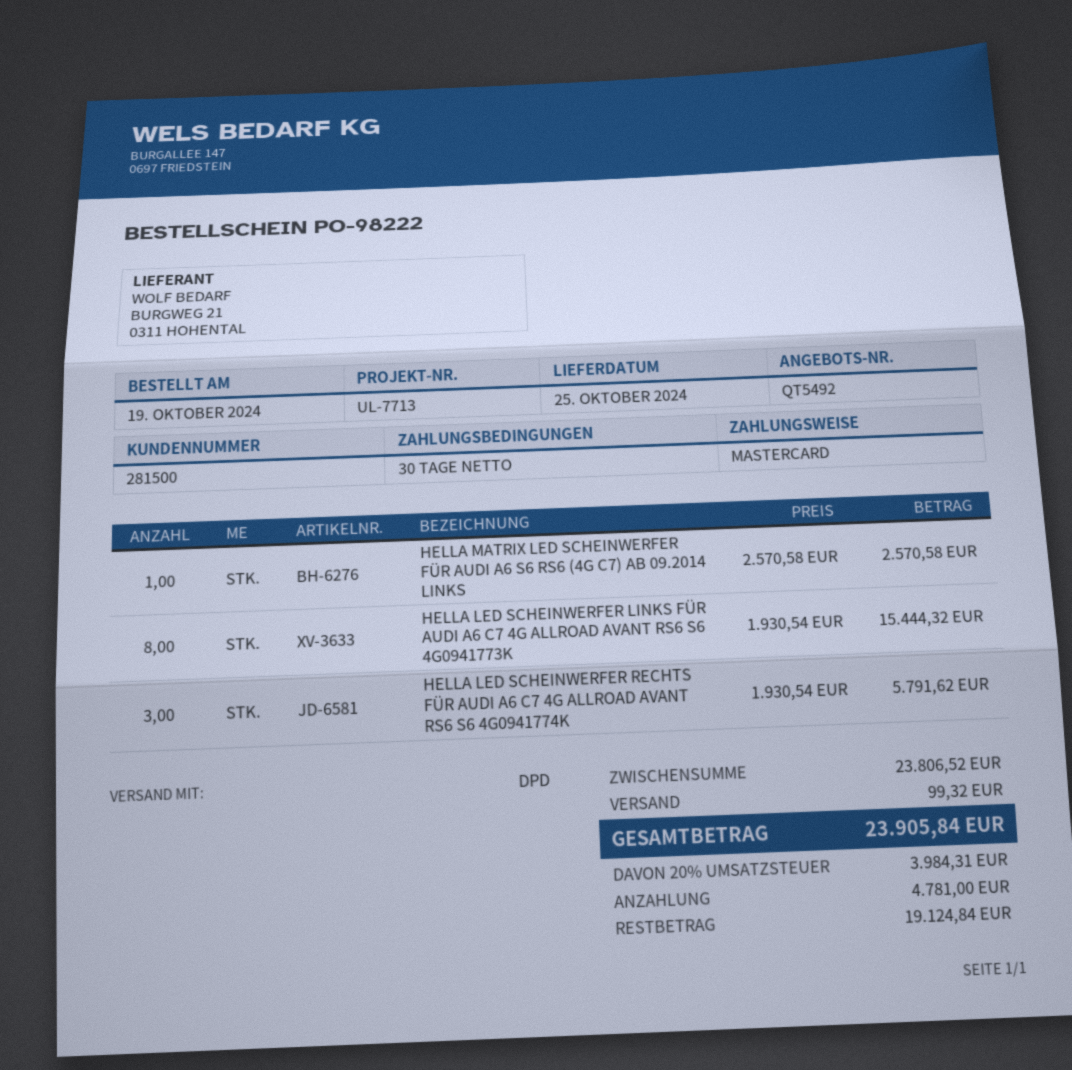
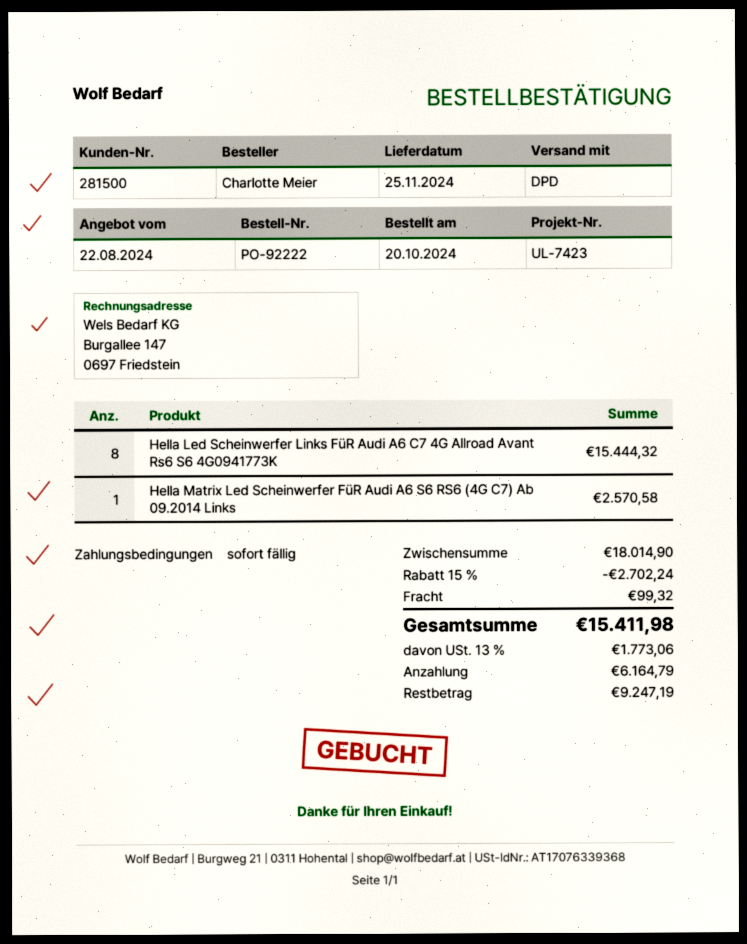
order number: PO-98222 -> PO-92222
order date: 2024-10-19 -> 2024-10-20
delivery date: 2024-10-25 -> 2024-11-25
payment terms: 30 days -> on receipt
reference: UL-7713 -> UL-7423
HELLA LED SCHEINWERFER RECHTS FÜR AUDI A6 C7 4G ALLROAD AVANT RS6 S6 4G0941774K: 3 for 5791.62 -> none
subtotal: 23806.52 -> 18014.90
discount: none -> 15% = 2702.24
tax: 20% = 3984.31 -> 13% = 1773.06
total: 23905.84 -> 15411.98
deposit: 4781.00 -> 6164.79
balance: 19124.84 -> 9247.19

